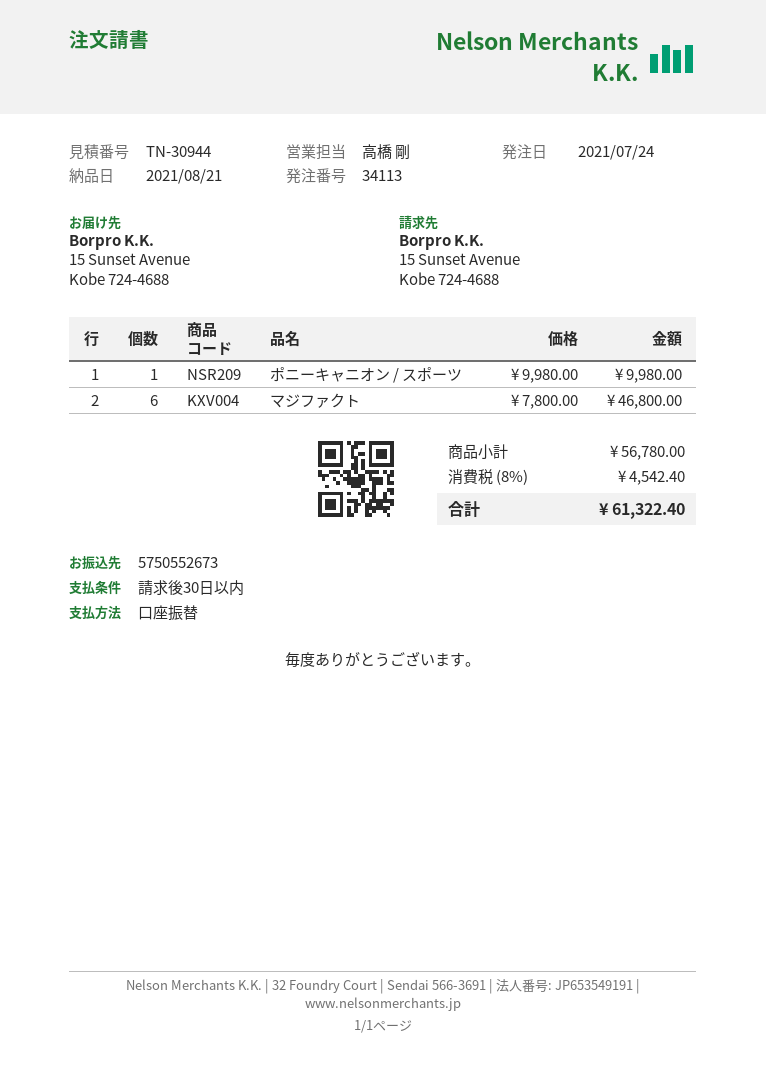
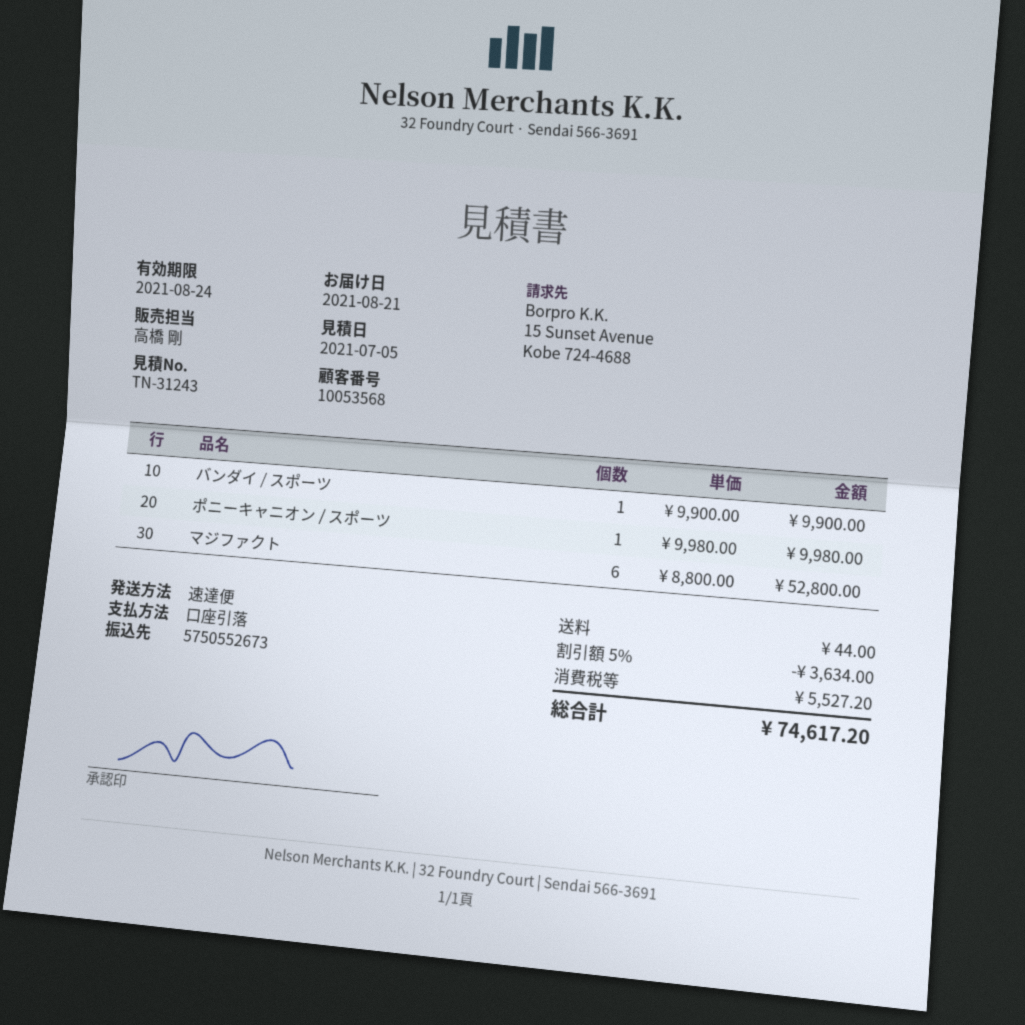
quote number: TN-30944 -> TN-31243
マジファクト: 6 x 7800.00 = 46800.00 -> 6 x 8800.00 = 52800.00
バンダイ / スポーツ: none -> 1 x 9900.00 = 9900.00
discount: none -> 5% = 3634.00
shipping: none -> 44.00
tax: 4542.40 -> 5527.20
total: 61322.40 -> 74617.20

